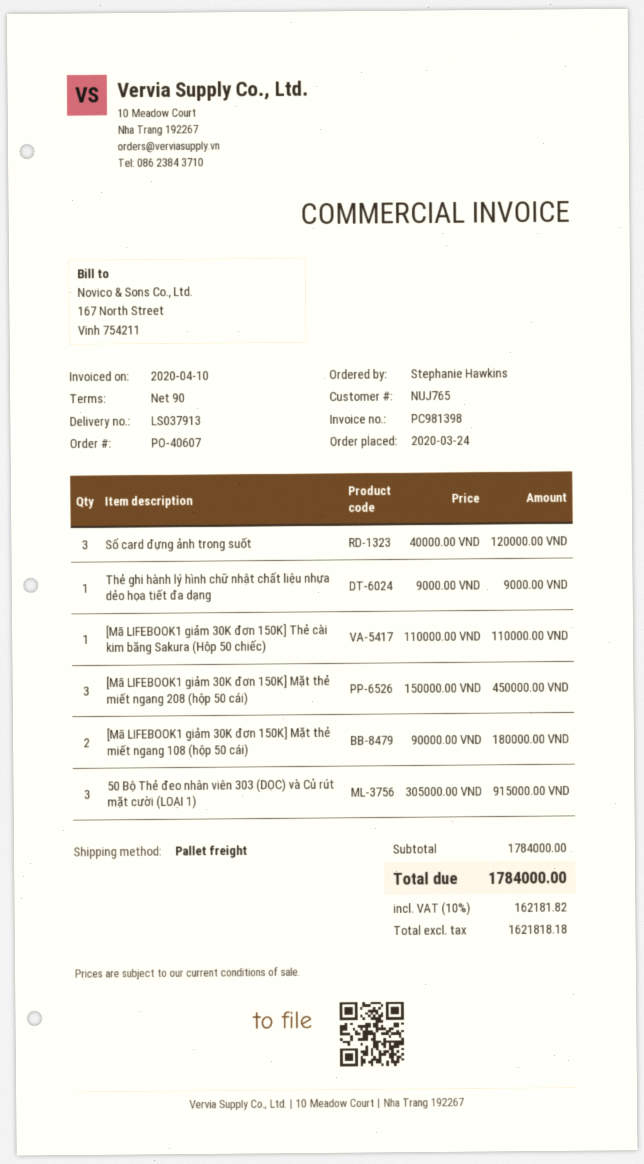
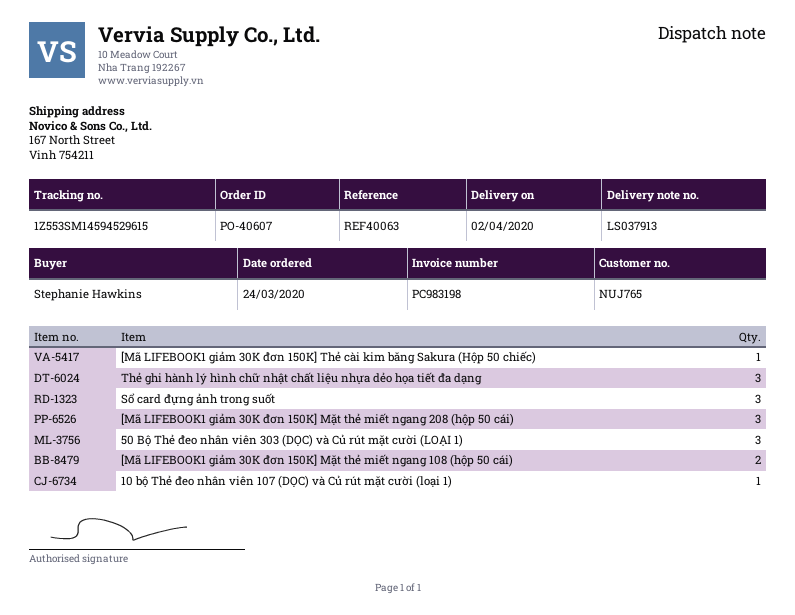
invoice number: PC981398 -> PC983198
Thẻ ghi hành lý hình chữ nhật chất liệu nhựa dẻo họa tiết đa dạng: 1 -> 3
10 bộ Thẻ đeo nhân viên 107 (DỌC) và Củ rút mặt cười (loại 1): none -> 1

